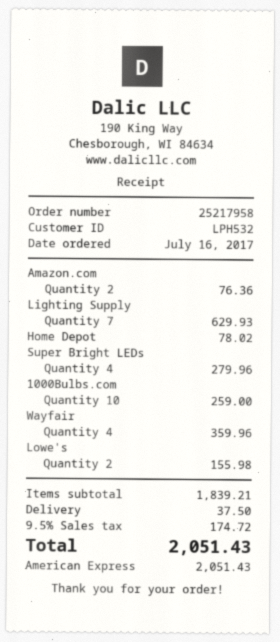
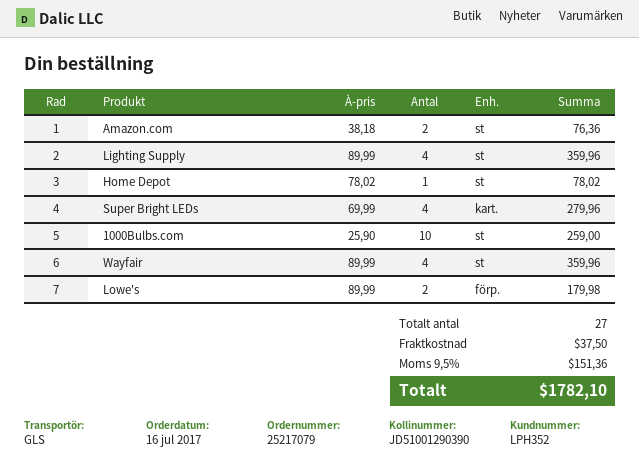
order number: 25217958 -> 25217079
customer number: LPH532 -> LPH352
Lighting Supply: 7 for 629.93 -> 4 for 359.96
Lowe's: 2 for 155.98 -> 2 for 179.98
tax: 9.5% = 174.72 -> 9.5% = 151.36
total: 2051.43 -> 1782.10

